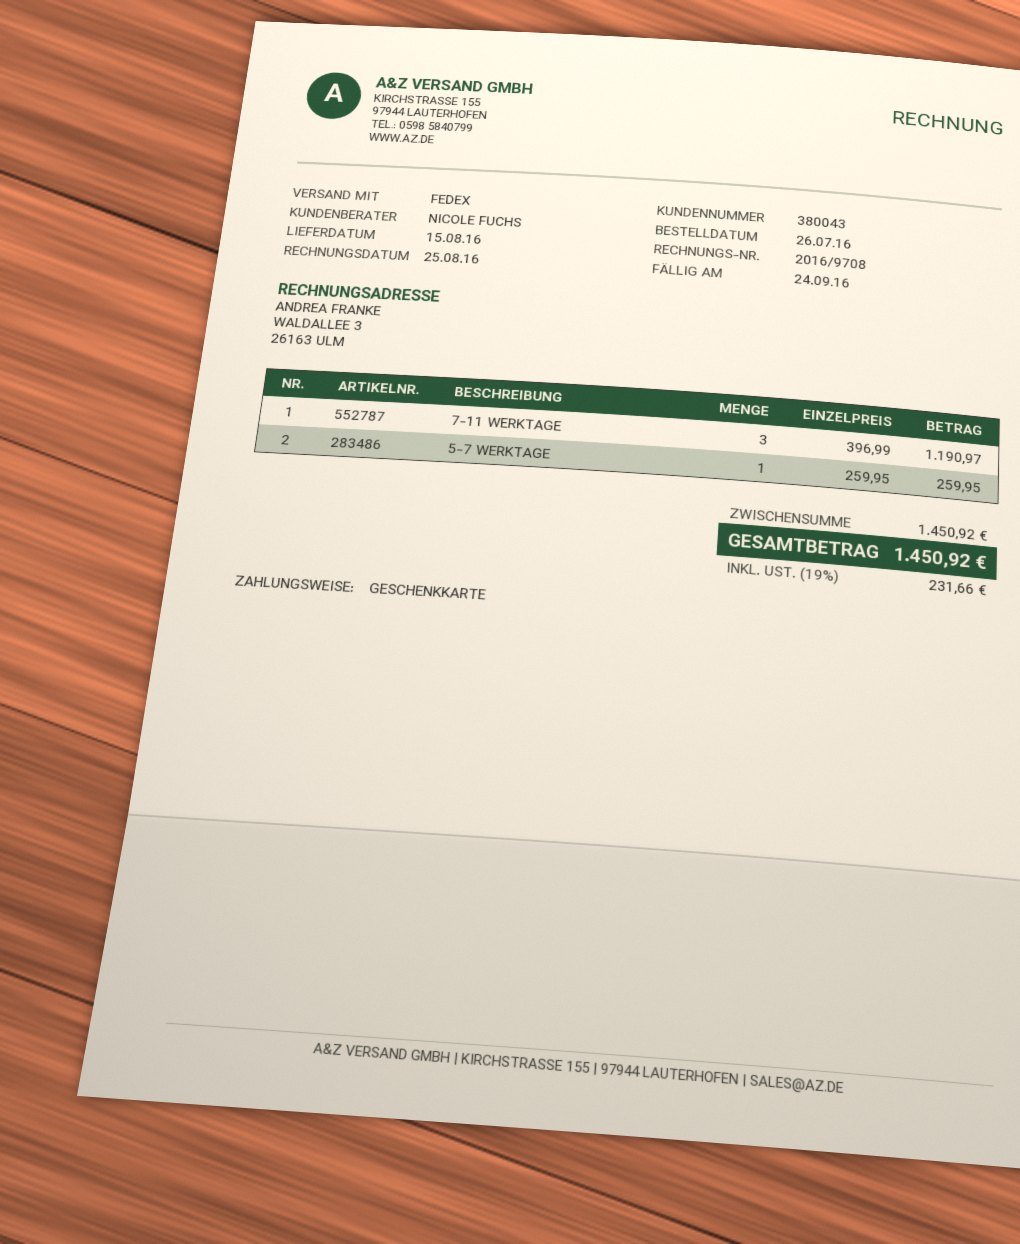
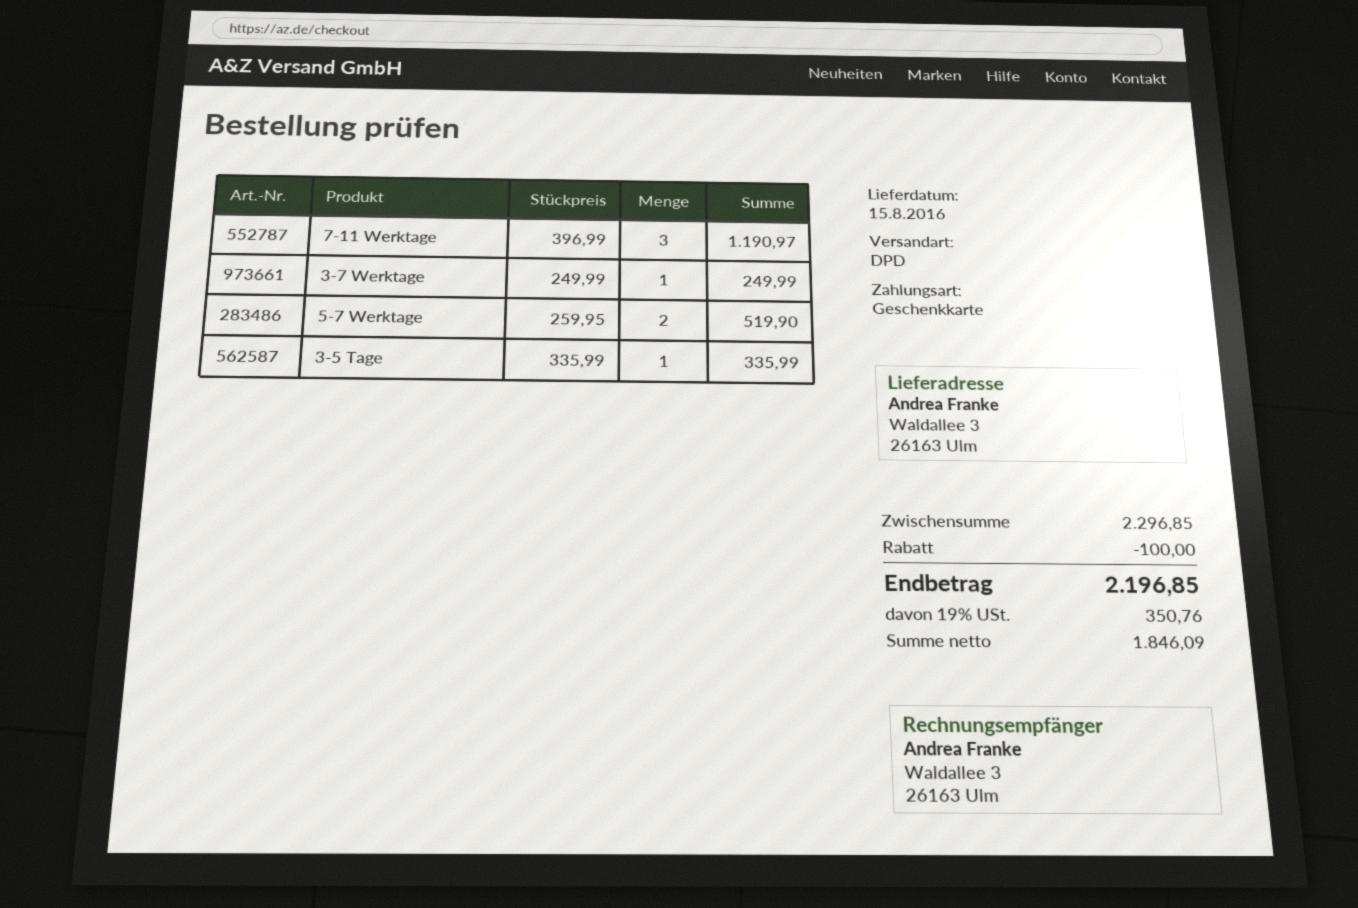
shipping method: FedEx -> DPD
5-7 WERKTAGE: 1 x 259.95 = 259.95 -> 2 x 259.95 = 519.90
3-7 Werktage: none -> 1 x 249.99 = 249.99
3-5 Tage: none -> 1 x 335.99 = 335.99
subtotal: 1450.92 -> 2296.85
discount: none -> 100.00
tax: 19% = 231.66 -> 19% = 350.76
total: 1450.92 -> 2196.85

